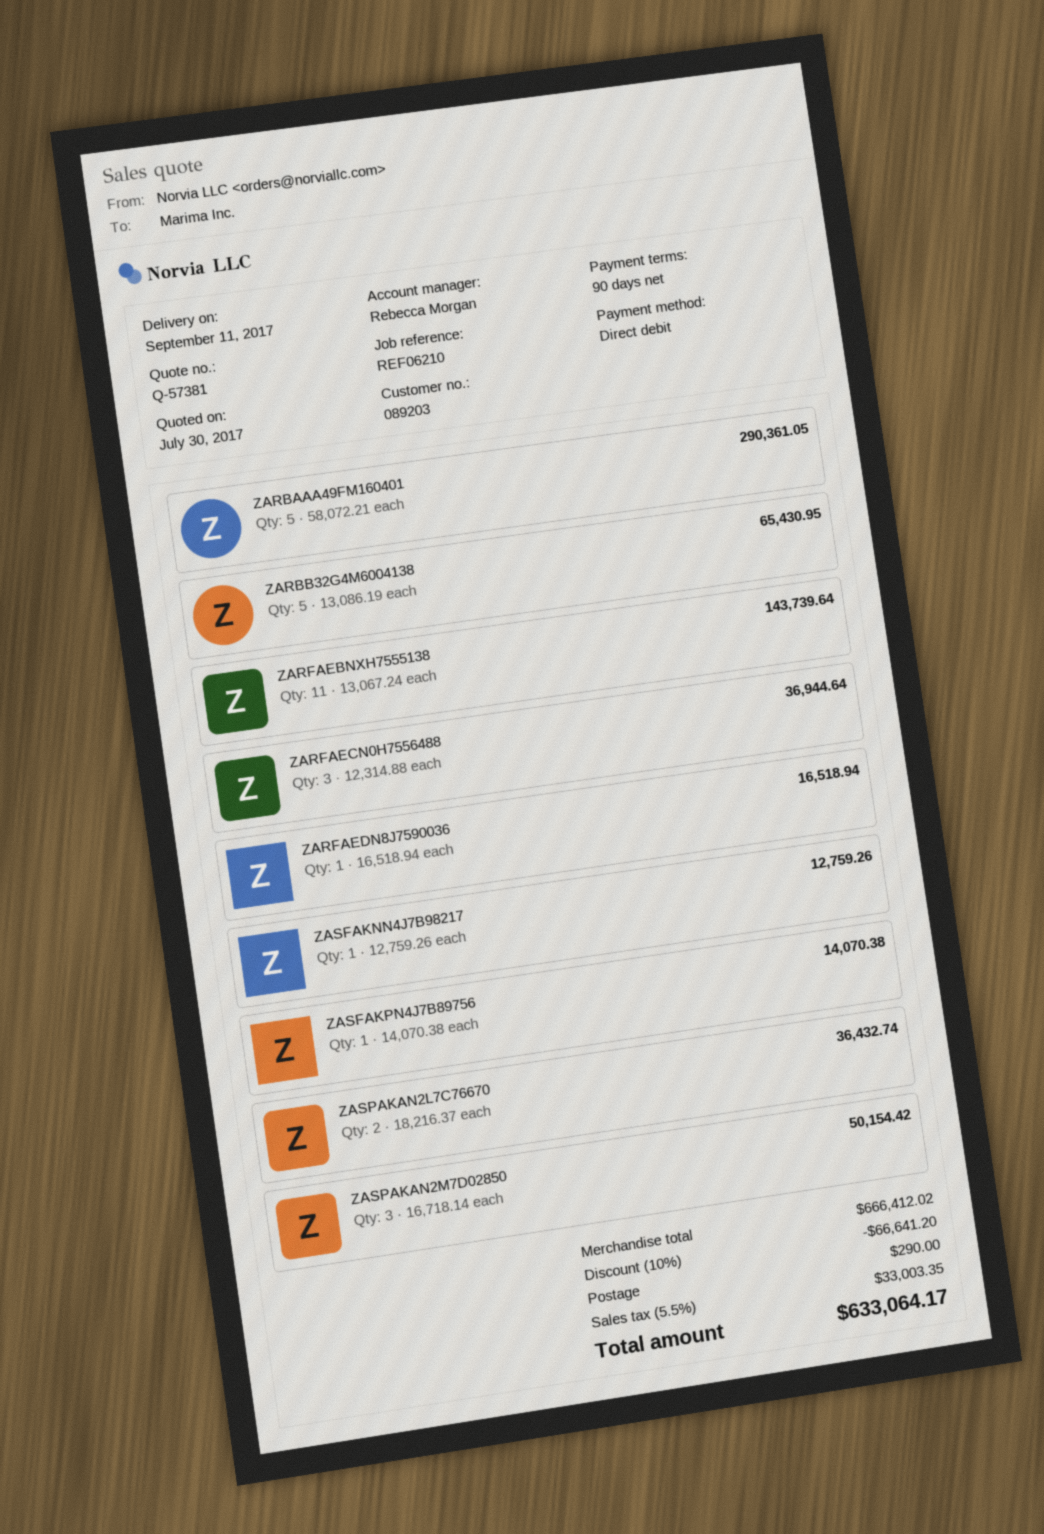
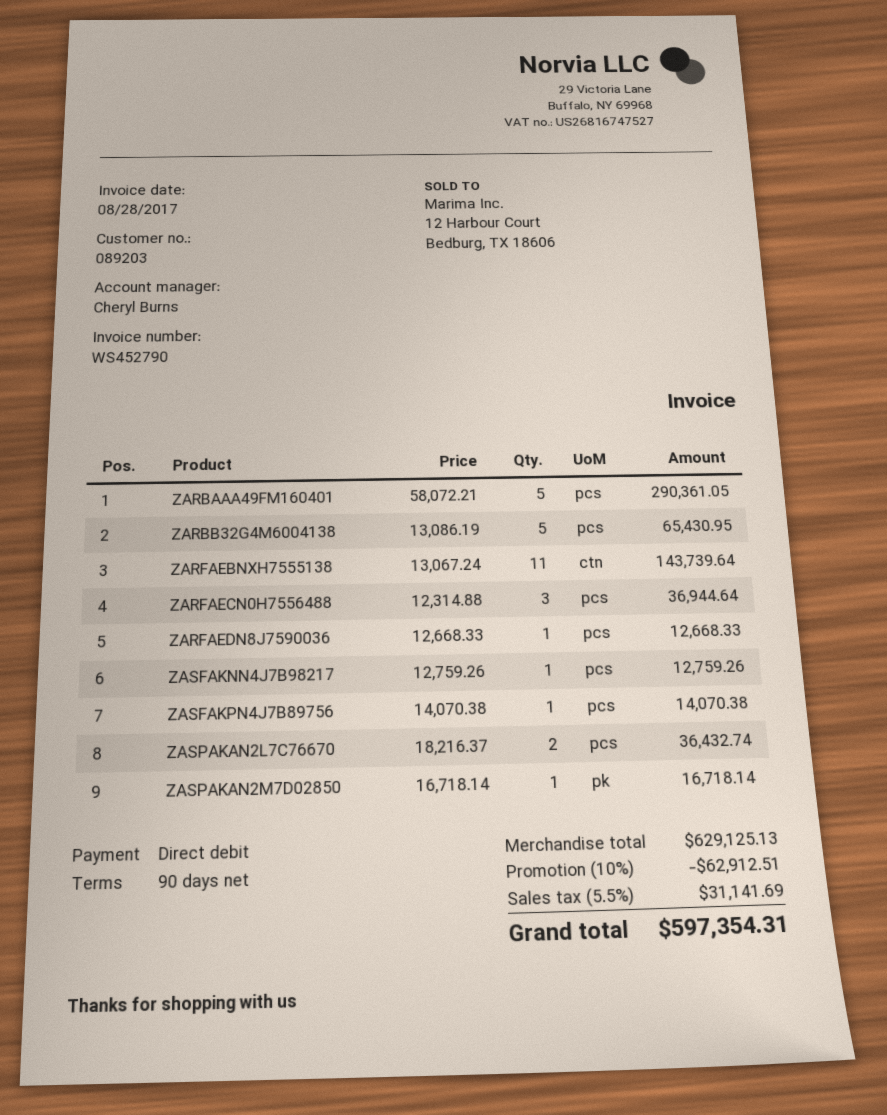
sales rep: Rebecca Morgan -> Cheryl Burns
ZARFAEDN8J7590036: 1 x 16518.94 = 16518.94 -> 1 x 12668.33 = 12668.33
ZASPAKAN2M7D02850: 3 x 16718.14 = 50154.42 -> 1 x 16718.14 = 16718.14
subtotal: 666412.02 -> 629125.13
discount: 10% = 66641.20 -> 10% = 62912.51
shipping: 290.00 -> none
tax: 5.5% = 33003.35 -> 5.5% = 31141.69
total: 633064.17 -> 597354.31

